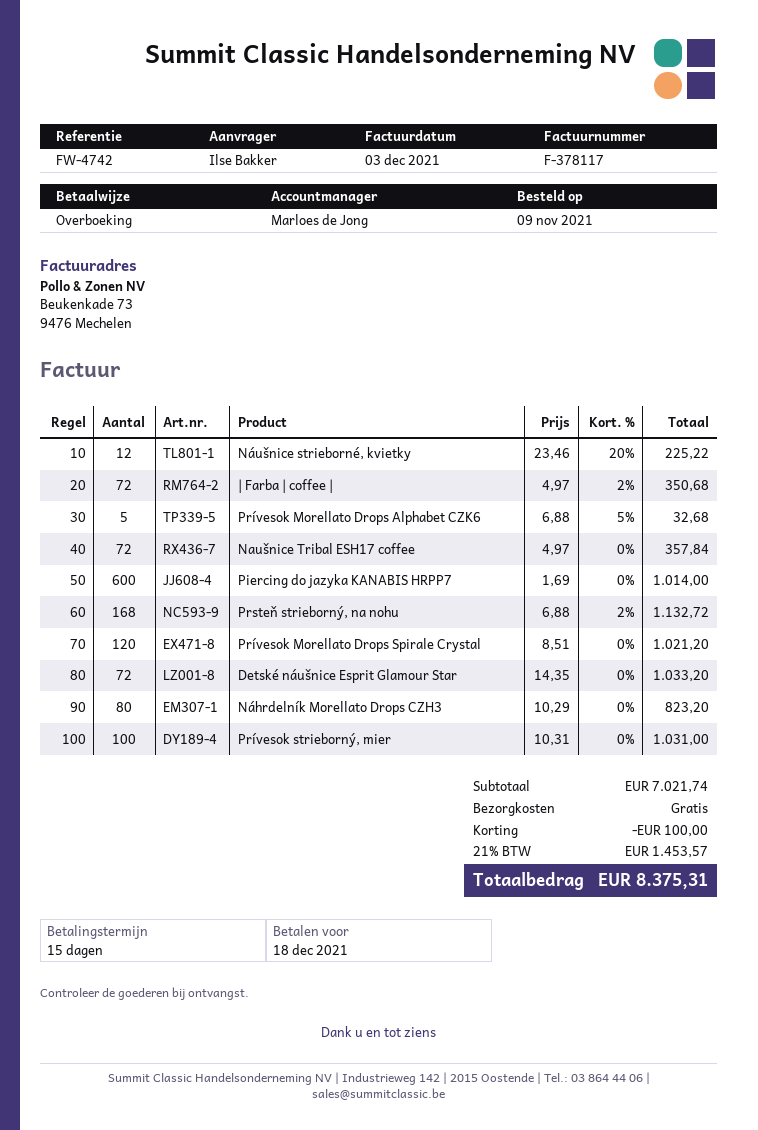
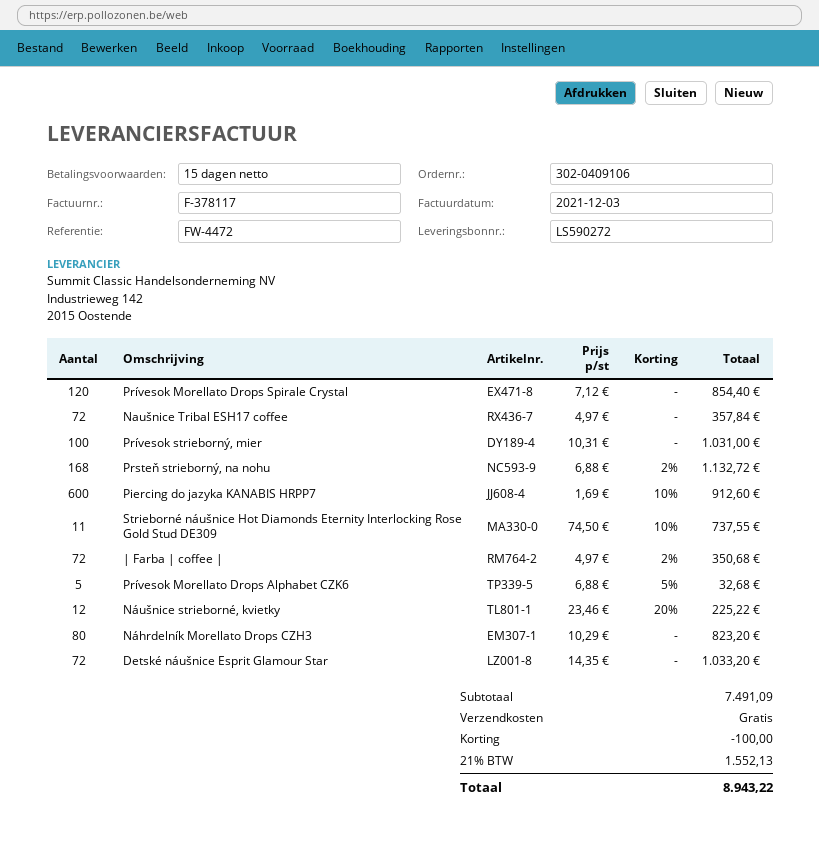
reference: FW-4742 -> FW-4472
Piercing do jazyka KANABIS HRPP7: 600 x 1.69 = 1014.00 -> 600 x 1.69 - 10% = 912.60
Prívesok Morellato Drops Spirale Crystal: 120 x 8.51 = 1021.20 -> 120 x 7.12 = 854.40
Strieborné náušnice Hot Diamonds Eternity Interlocking Rose Gold Stud DE309: none -> 11 x 74.50 - 10% = 737.55
subtotal: 7021.74 -> 7491.09
tax: 21% = 1453.57 -> 21% = 1552.13
total: 8375.31 -> 8943.22

